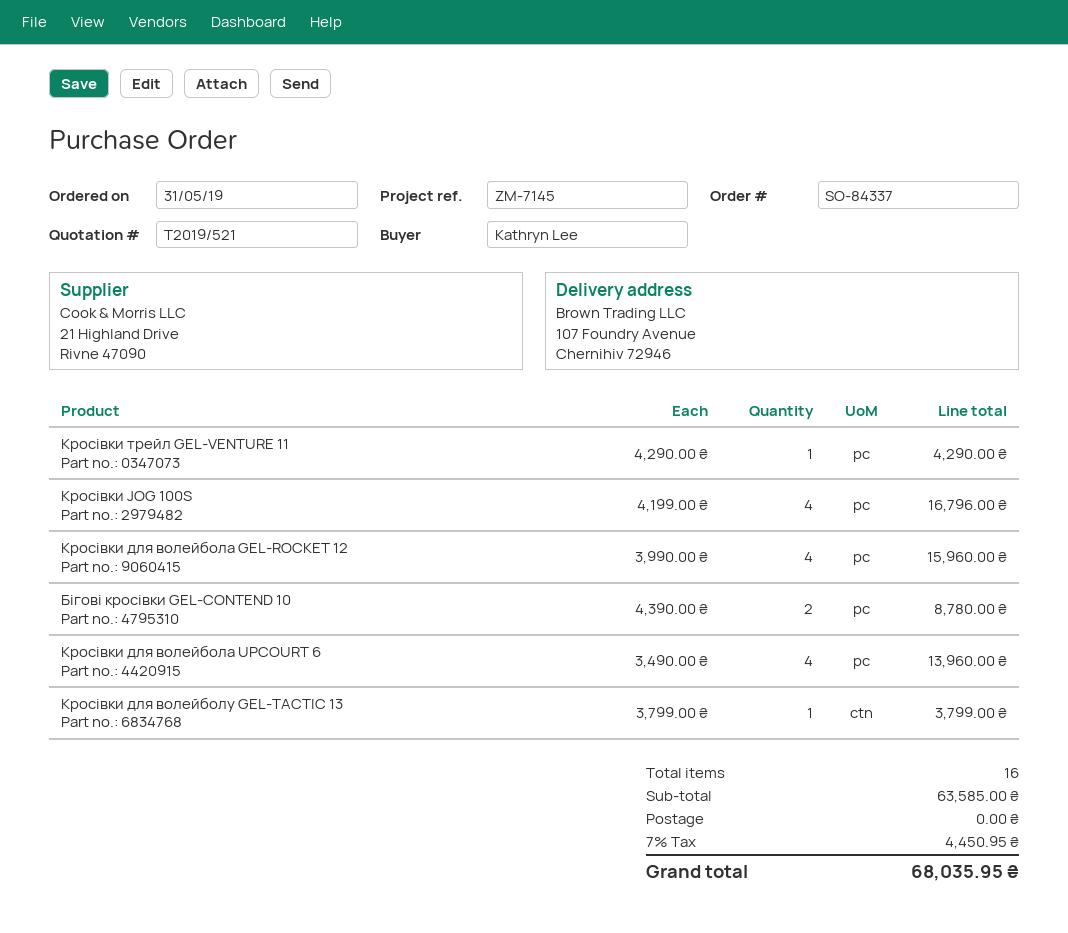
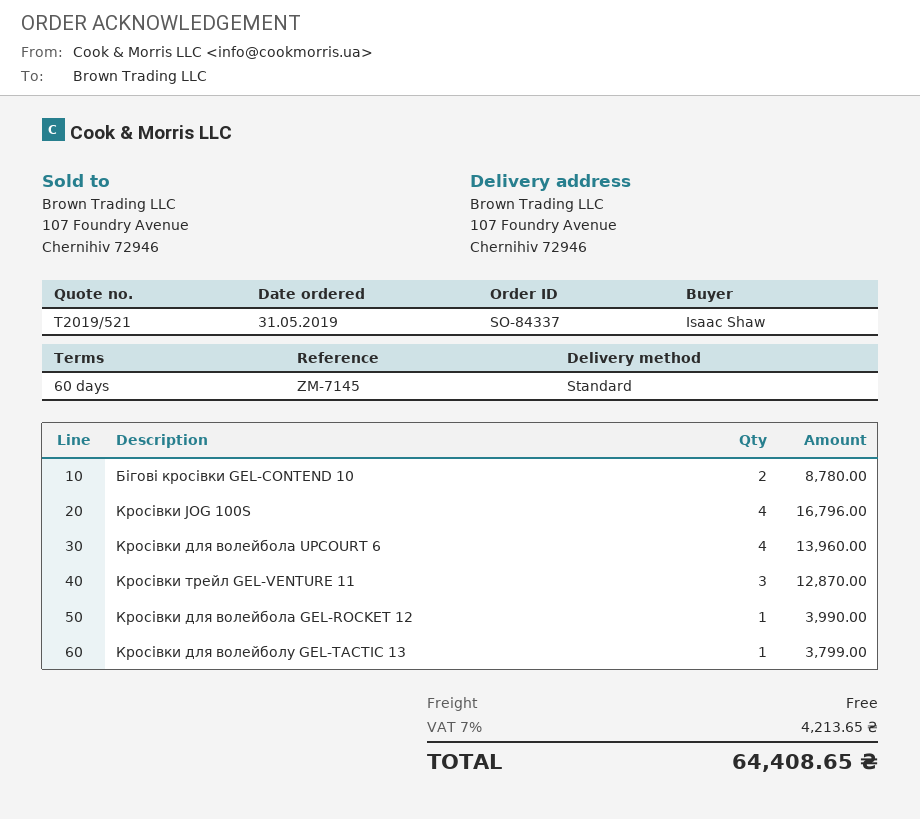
ordered by: Kathryn Lee -> Isaac Shaw
Кросівки трейл GEL-VENTURE 11: 1 for 4290.00 -> 3 for 12870.00
Кросівки для волейбола GEL-ROCKET 12: 4 for 15960.00 -> 1 for 3990.00
tax: 7% = 4450.95 -> 7% = 4213.65
total: 68035.95 -> 64408.65

